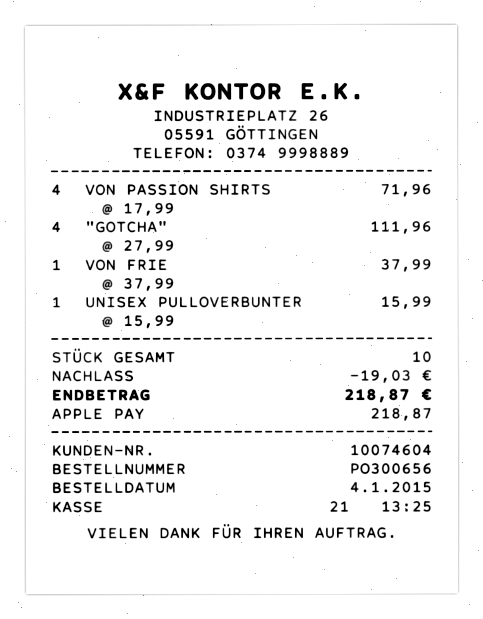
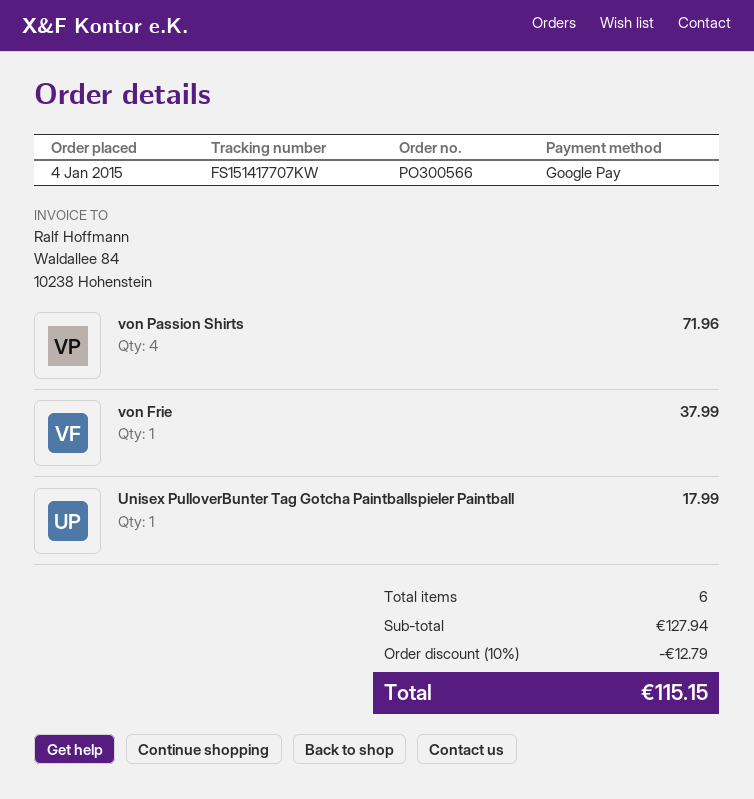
order number: PO300656 -> PO300566
payment method: Apple Pay -> Google Pay
"GOTCHA": 4 for 111.96 -> none
UNISEX PULLOVERBUNTER: 1 for 15.99 -> 1 for 17.99
total quantity: 10 -> 6
discount: 19.03 -> 12.79
total: 218.87 -> 115.15

